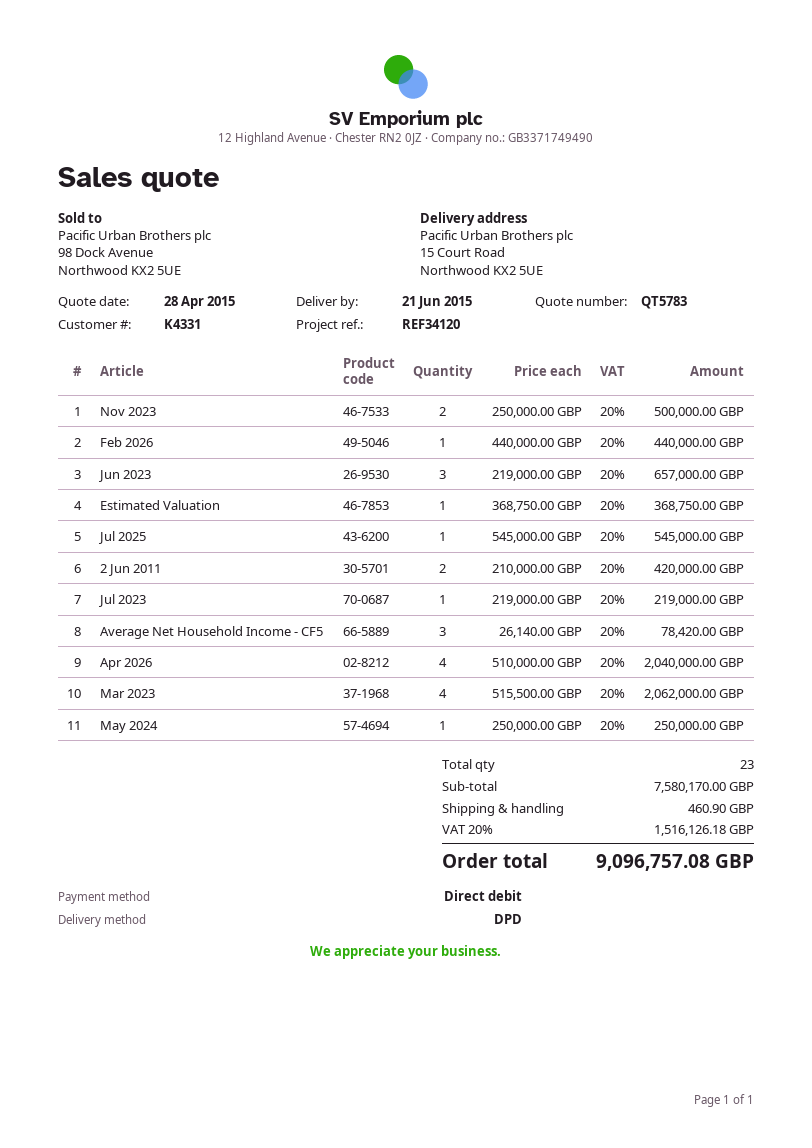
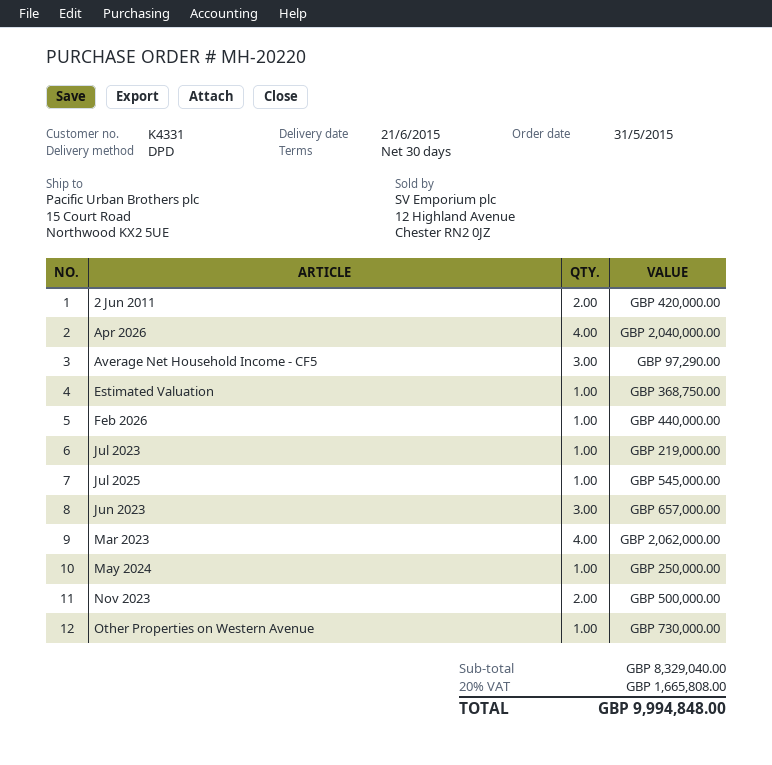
Average Net Household Income - CF5: 3 for 78420.00 -> 3 for 97290.00
Other Properties on Western Avenue: none -> 1 for 730000.00
subtotal: 7580170.00 -> 8329040.00
shipping: 460.90 -> none
tax: 20% = 1516126.18 -> 20% = 1665808.00
total: 9096757.08 -> 9994848.00

